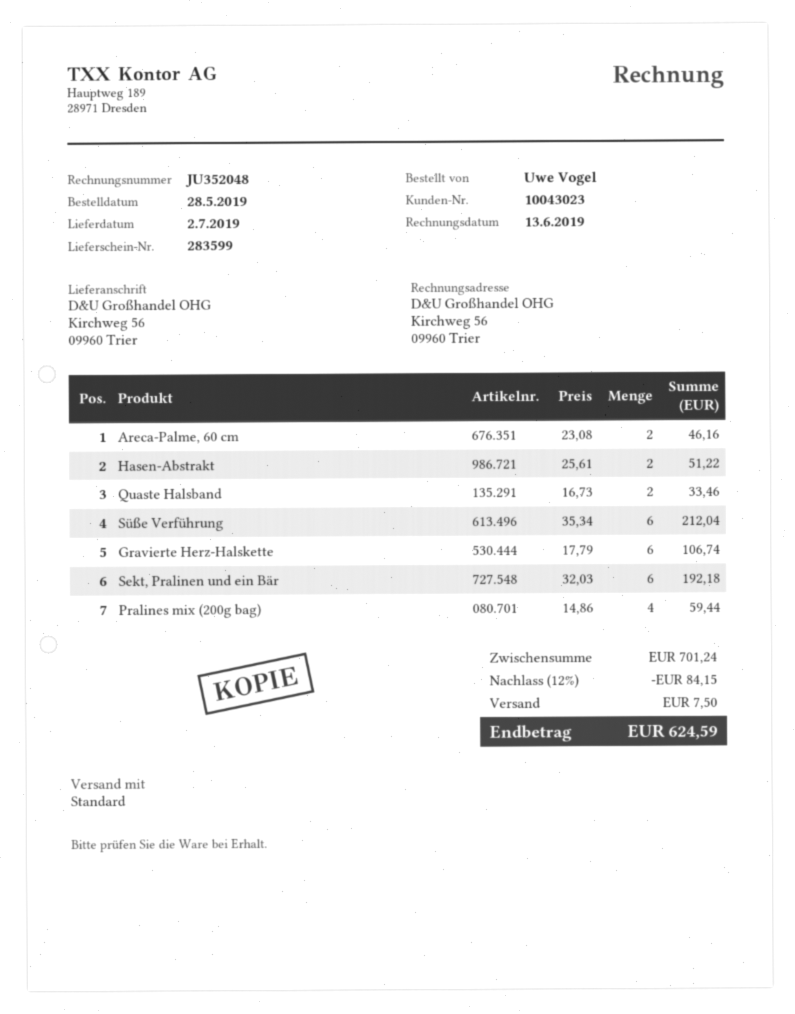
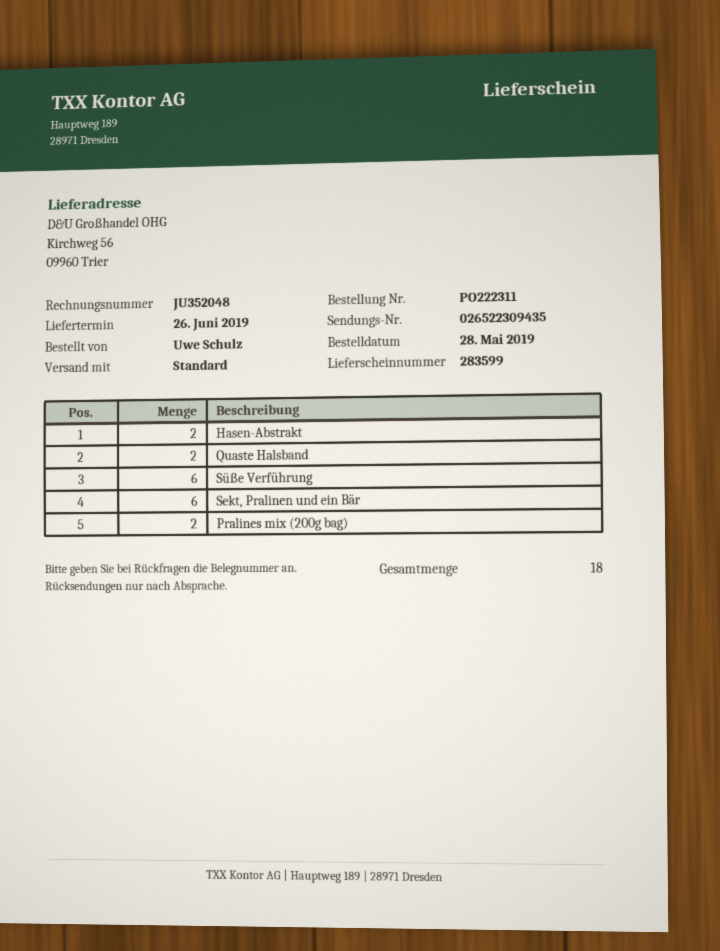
delivery date: 2019-07-02 -> 2019-06-26
ordered by: Uwe Vogel -> Uwe Schulz
Areca-Palme, 60 cm: 2 -> none
Gravierte Herz-Halskette: 6 -> none
Pralines mix (200g bag): 4 -> 2

